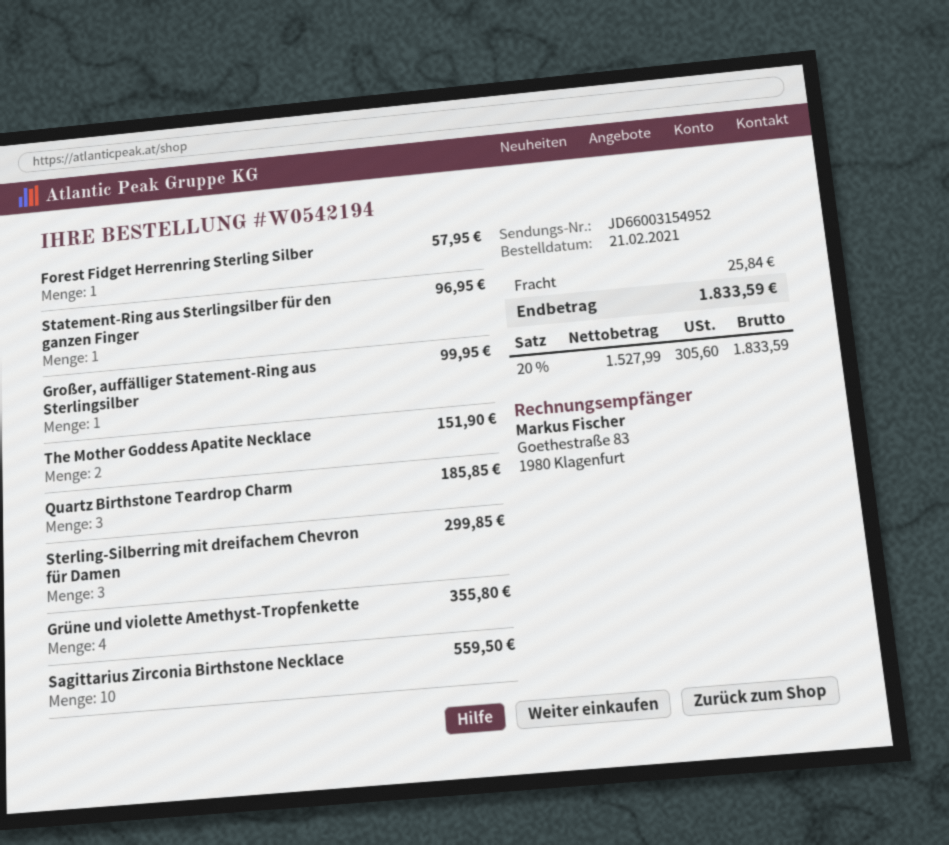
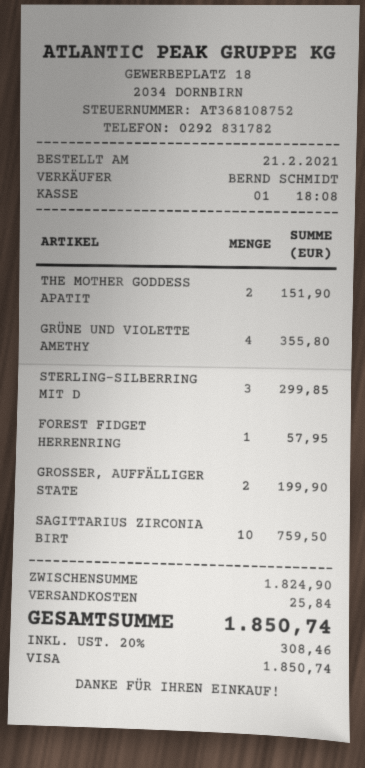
Statement-Ring aus Sterlingsilber für den ganzen Finger: 1 for 96.95 -> none
Großer, auffälliger Statement-Ring aus Sterlingsilber: 1 for 99.95 -> 2 for 199.90
Quartz Birthstone Teardrop Charm: 3 for 185.85 -> none
Sagittarius Zirconia Birthstone Necklace: 10 for 559.50 -> 10 for 759.50
tax: 20% = 305.60 -> 20% = 308.46
total: 1833.59 -> 1850.74

